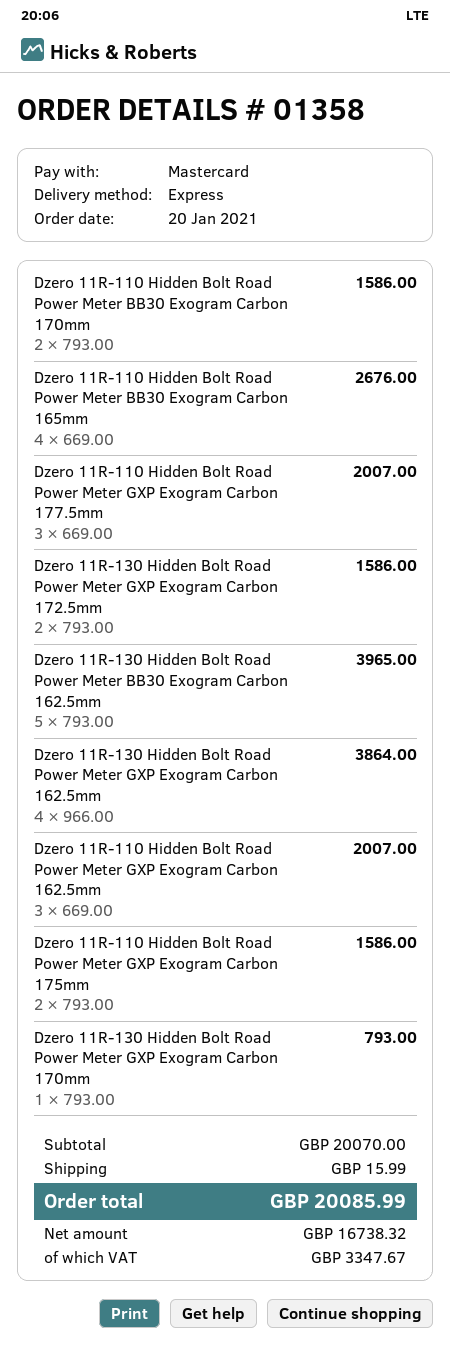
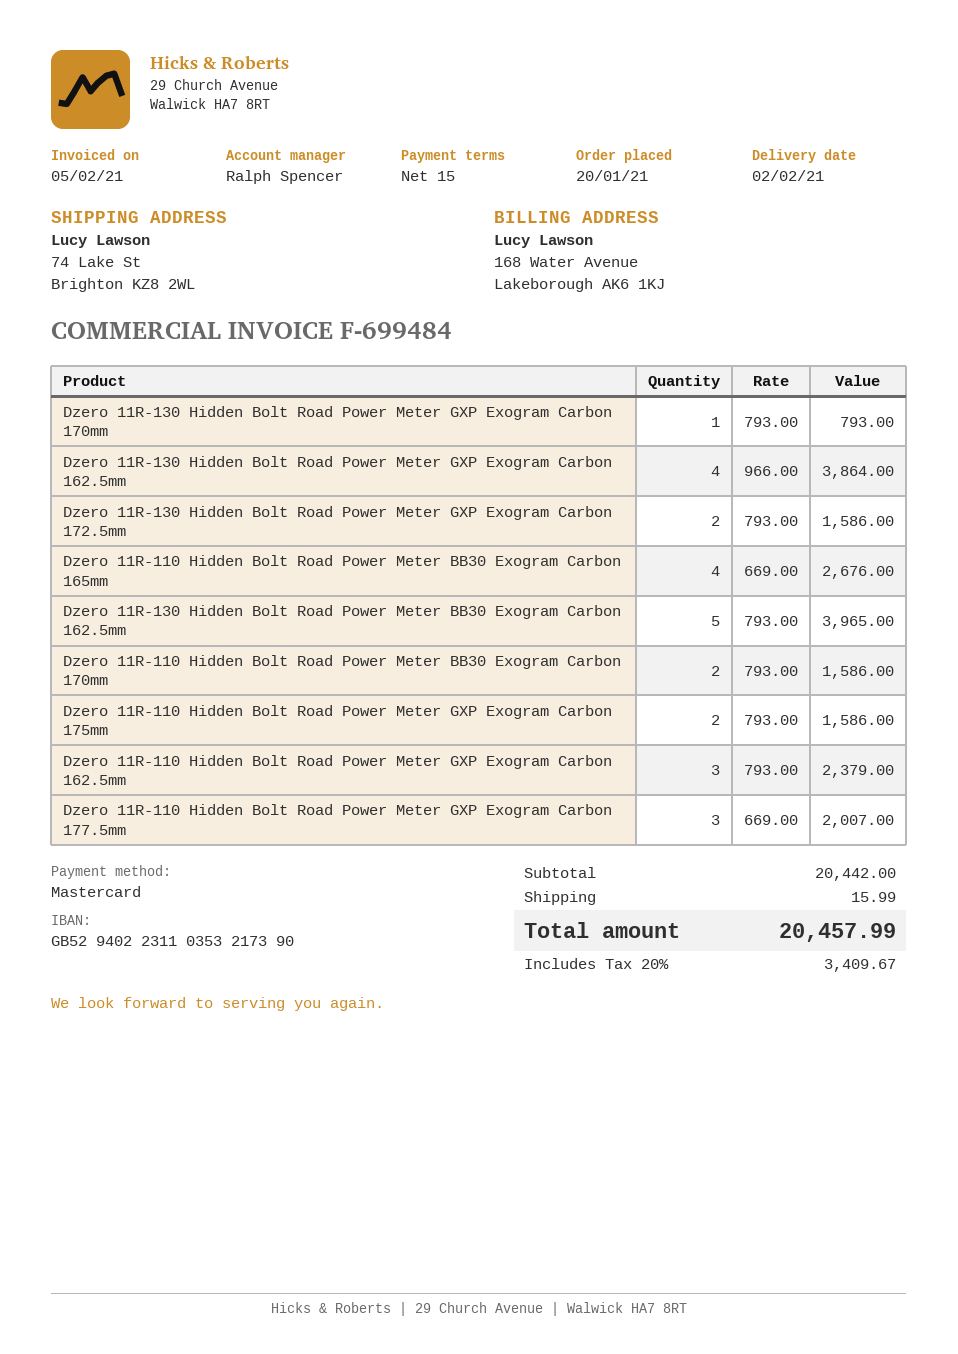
Dzero 11R-110 Hidden Bolt Road Power Meter GXP Exogram Carbon 162.5mm: 3 x 669.00 = 2007.00 -> 3 x 793.00 = 2379.00
subtotal: 20070.00 -> 20442.00
tax: 3347.67 -> 3409.67
total: 20085.99 -> 20457.99

